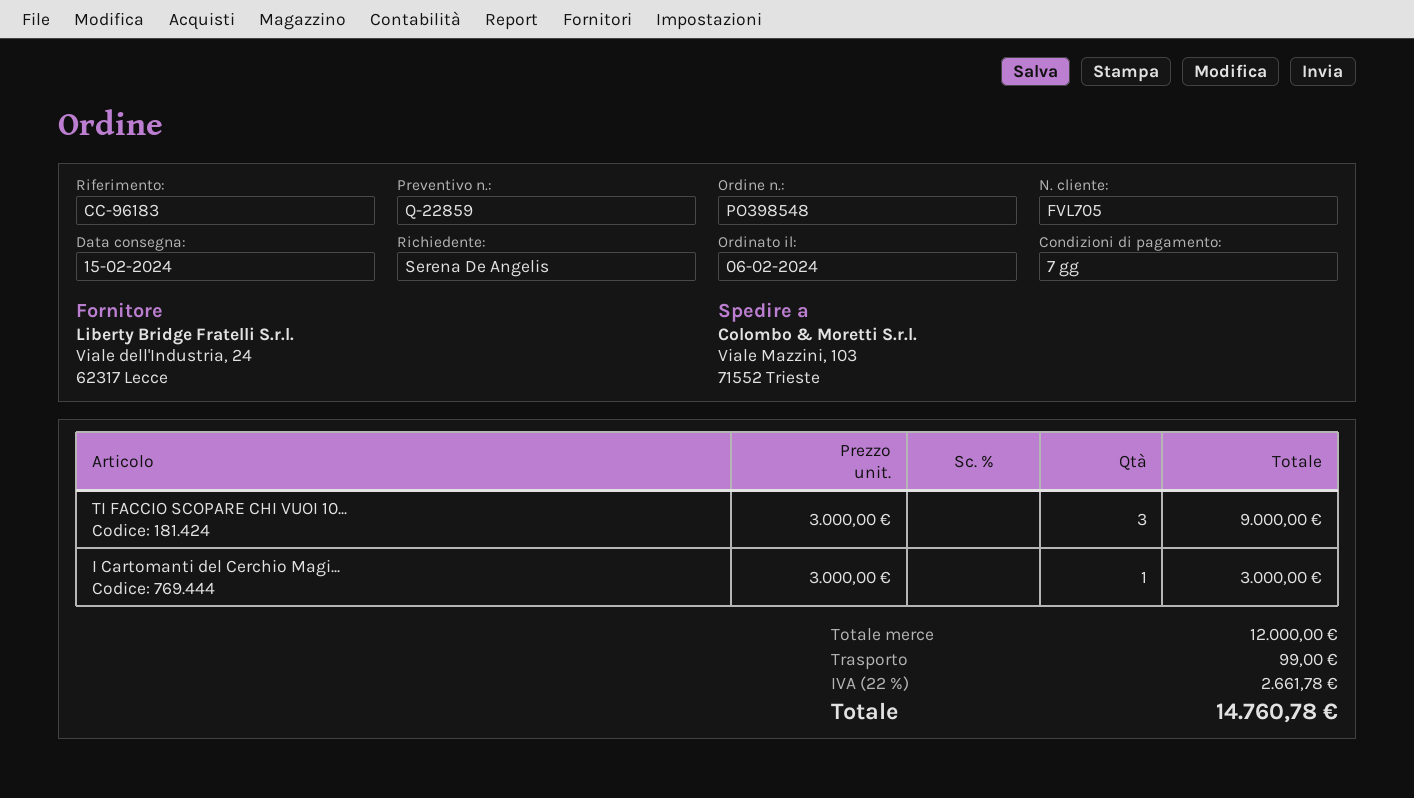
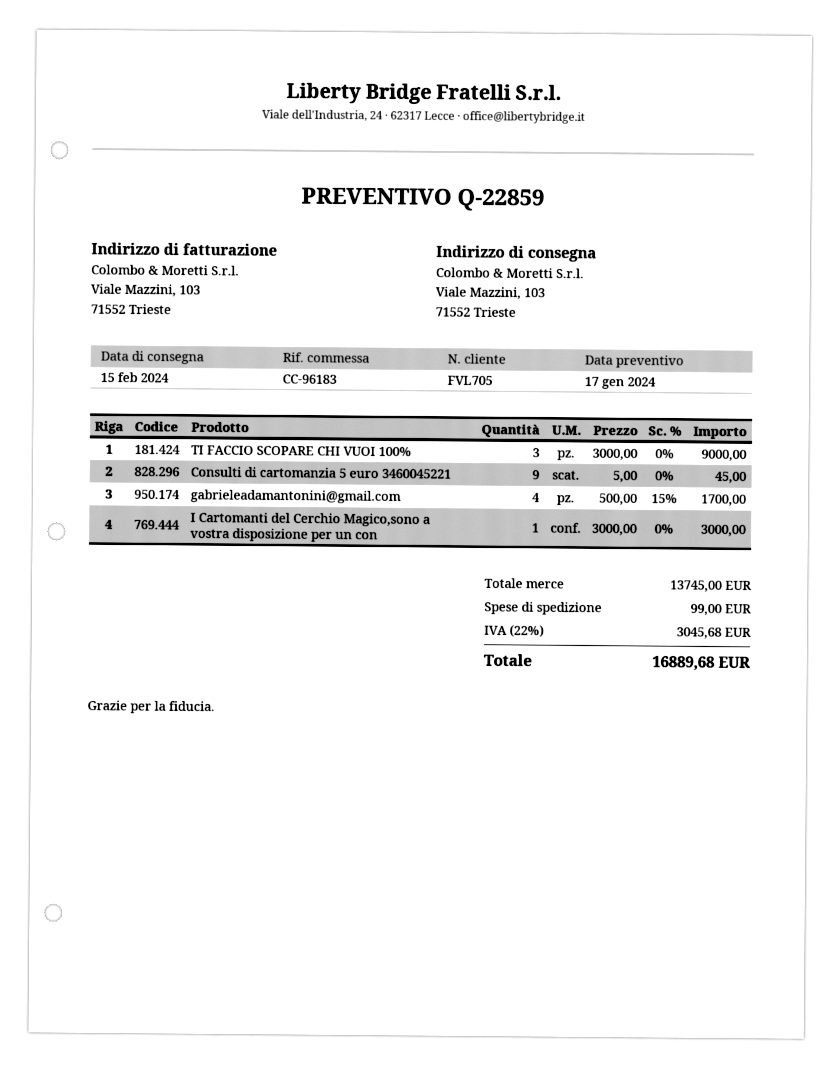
Consulti di cartomanzia 5 euro 3460045221: none -> 9 x 5.00 = 45.00
gabrieleadamantonini@gmail.com: none -> 4 x 500.00 - 15% = 1700.00
subtotal: 12000.00 -> 13745.00
tax: 22% = 2661.78 -> 22% = 3045.68
total: 14760.78 -> 16889.68

